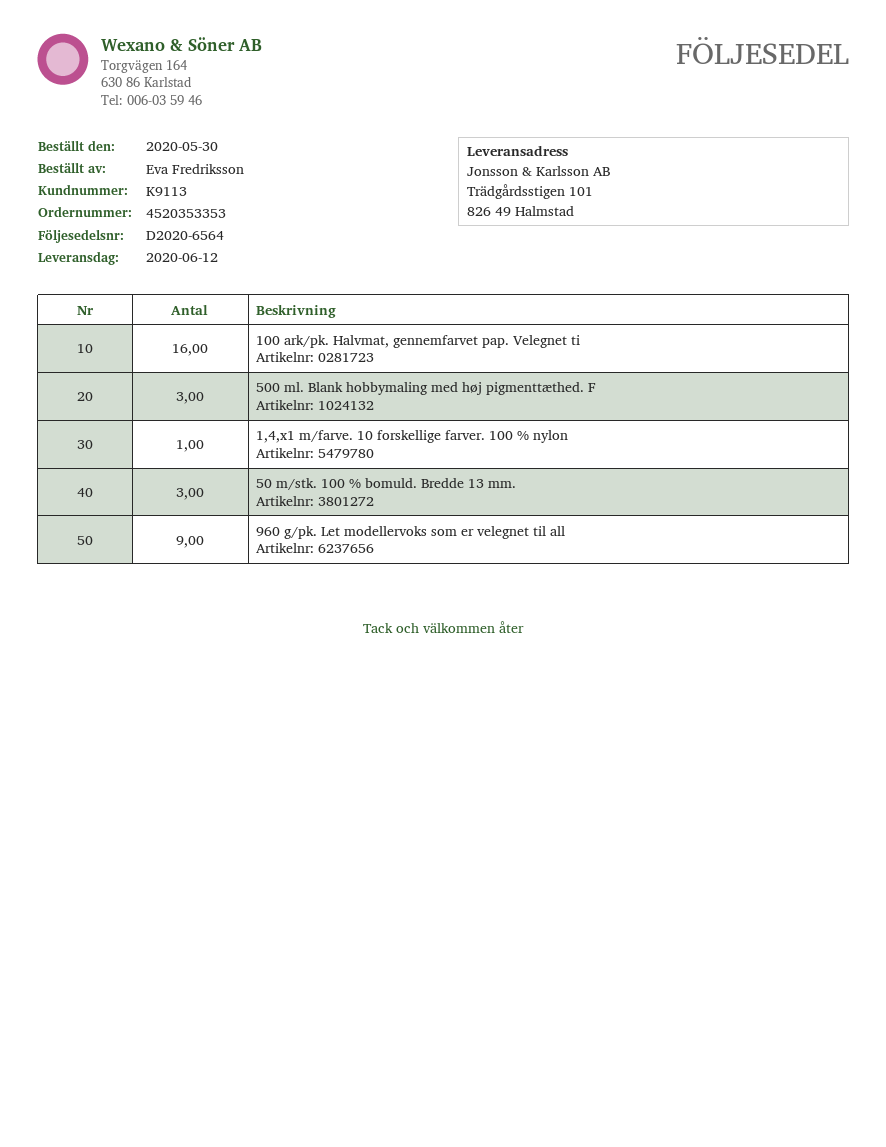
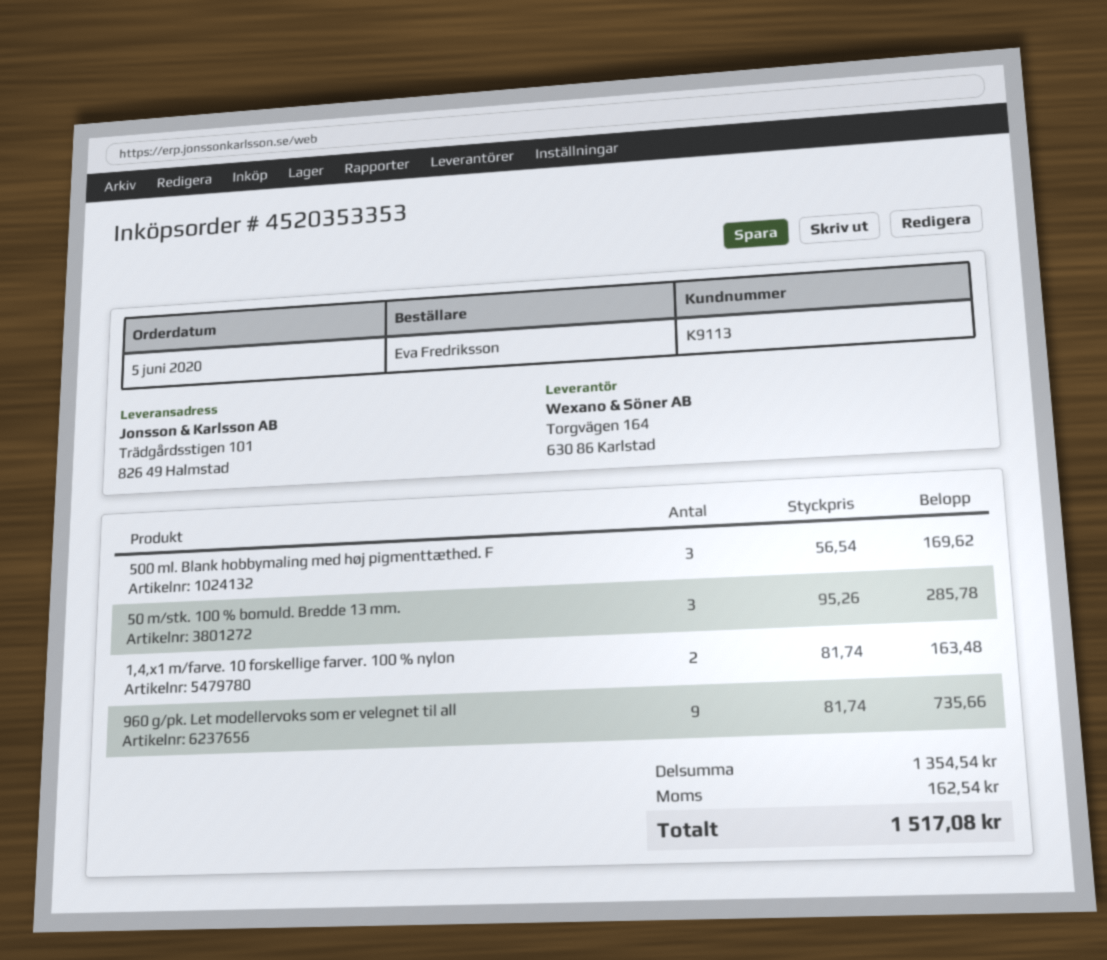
order date: 2020-05-30 -> 2020-06-05
100 ark/pk. Halvmat, gennemfarvet pap. Velegnet ti: 16 -> none
1,4,x1 m/farve. 10 forskellige farver. 100 % nylon: 1 -> 2

